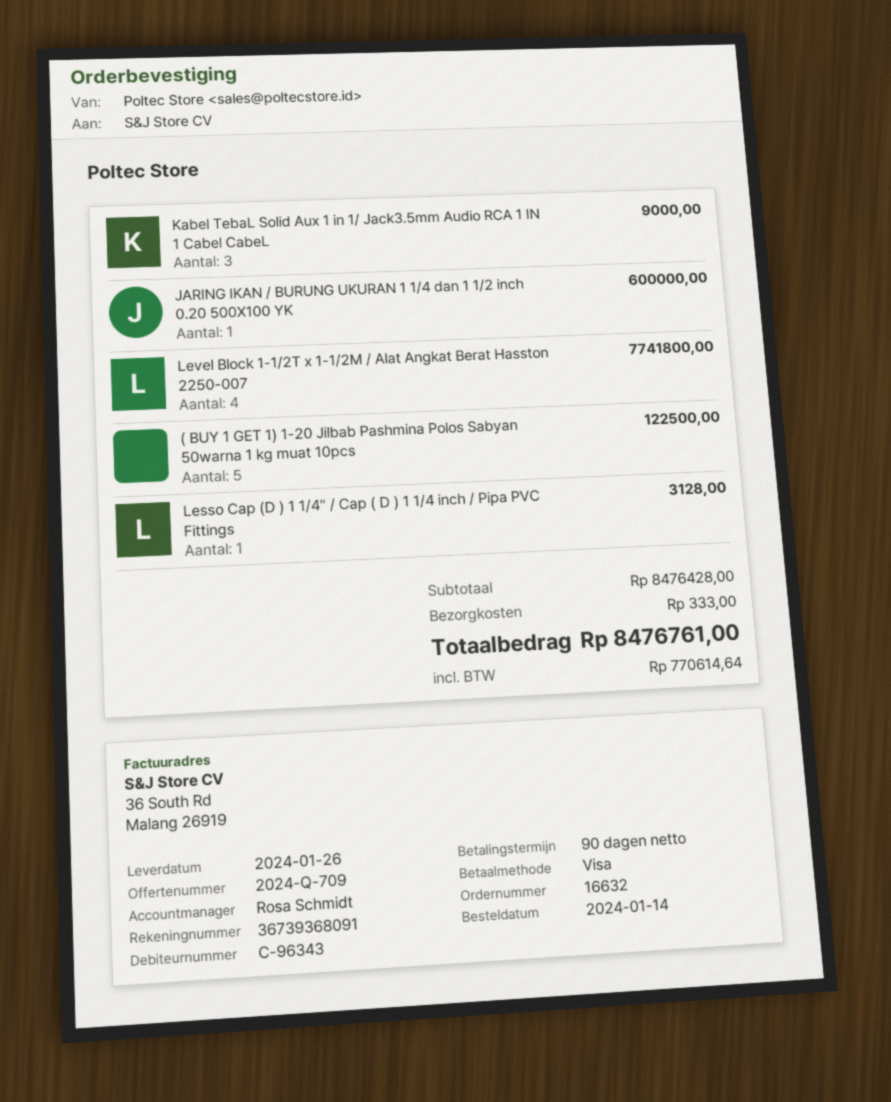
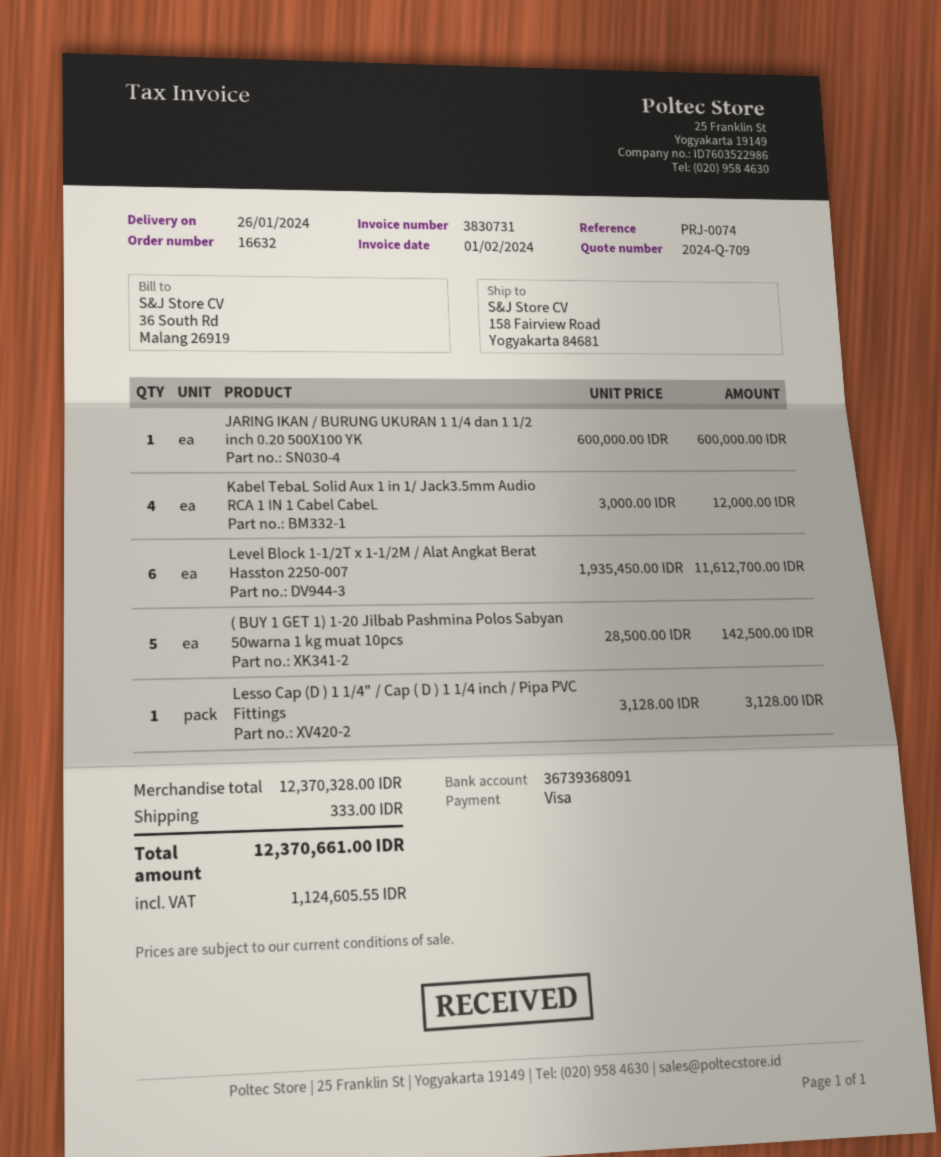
Kabel TebaL Solid Aux 1 in 1/ Jack3.5mm Audio RCA 1 IN 1 Cabel CabeL: 3 for 9000.00 -> 4 for 12000.00
Level Block 1-1/2T x 1-1/2M / Alat Angkat Berat Hasston 2250-007: 4 for 7741800.00 -> 6 for 11612700.00
( BUY 1 GET 1) 1-20 Jilbab Pashmina Polos Sabyan 50warna 1 kg muat 10pcs: 5 for 122500.00 -> 5 for 142500.00
subtotal: 8476428.00 -> 12370328.00
tax: 770614.64 -> 1124605.55
total: 8476761.00 -> 12370661.00

